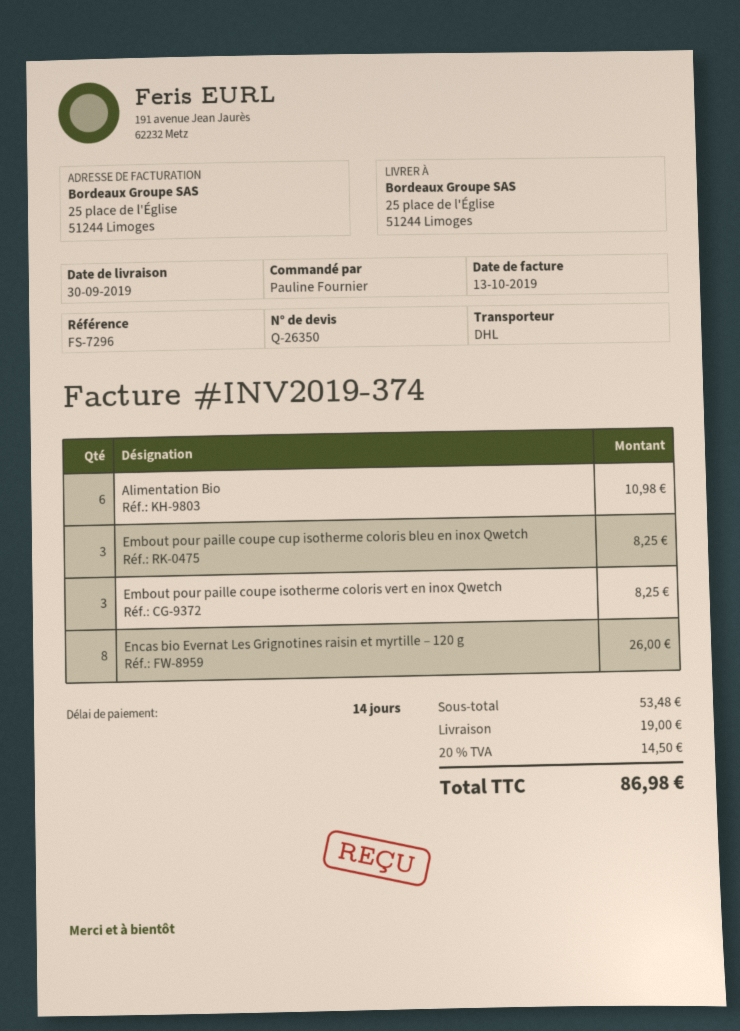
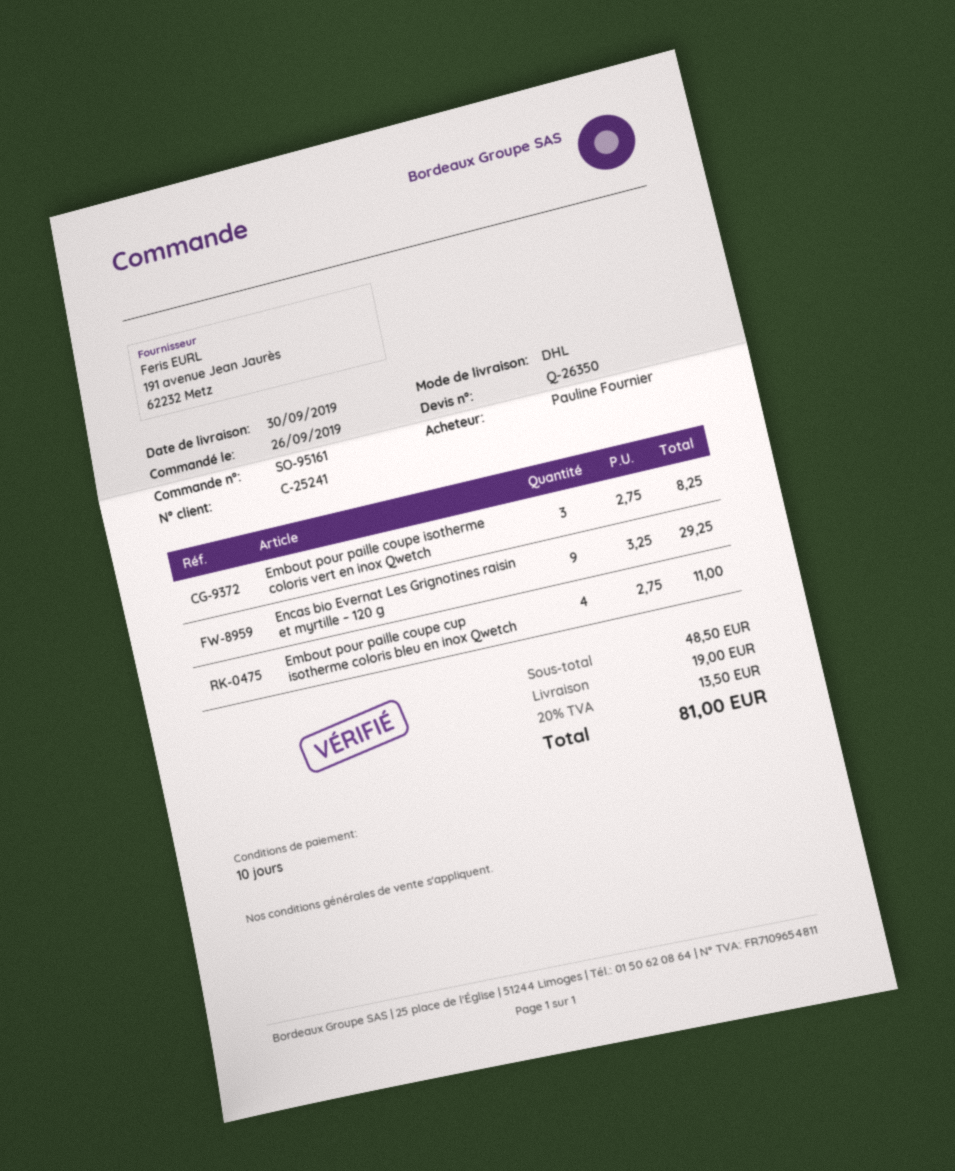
payment terms: 14 days -> 10 days
Alimentation Bio: 6 for 10.98 -> none
Embout pour paille coupe cup isotherme coloris bleu en inox Qwetch: 3 for 8.25 -> 4 for 11.00
Encas bio Evernat Les Grignotines raisin et myrtille – 120 g: 8 for 26.00 -> 9 for 29.25
subtotal: 53.48 -> 48.50
tax: 20% = 14.50 -> 20% = 13.50
total: 86.98 -> 81.00

